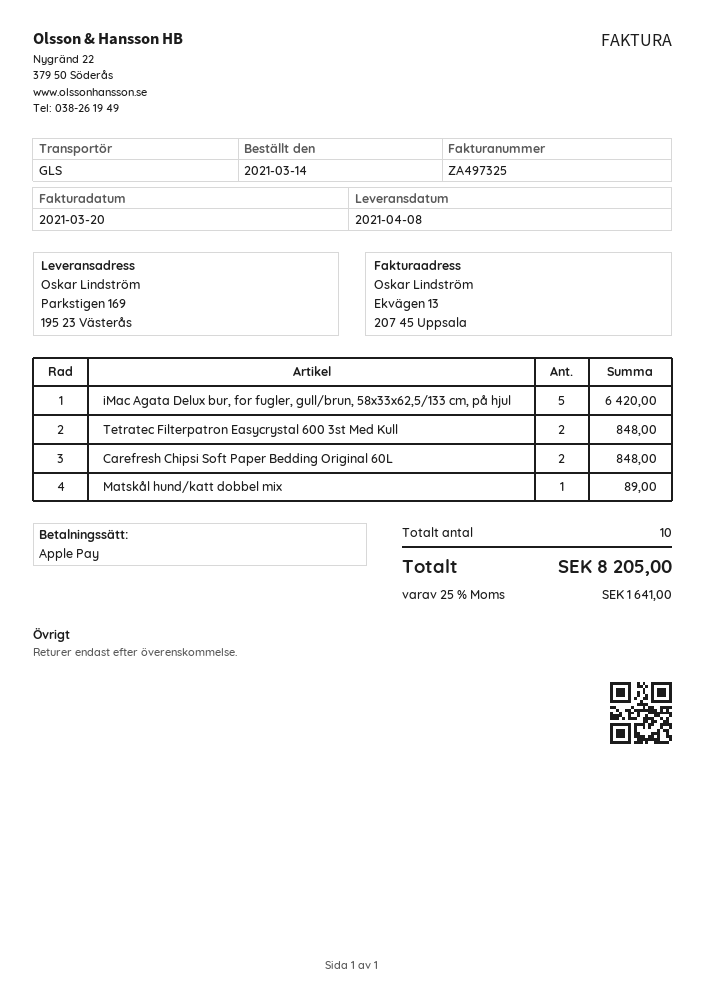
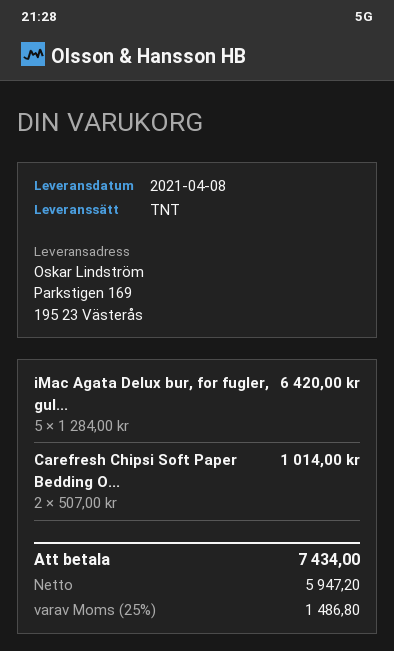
shipping method: GLS -> TNT
Tetratec Filterpatron Easycrystal 600 3st Med Kull: 2 for 848.00 -> none
Carefresh Chipsi Soft Paper Bedding Original 60L: 2 for 848.00 -> 2 for 1014.00
Matskål hund/katt dobbel mix: 1 for 89.00 -> none
tax: 25% = 1641.00 -> 25% = 1486.80
total: 8205.00 -> 7434.00

